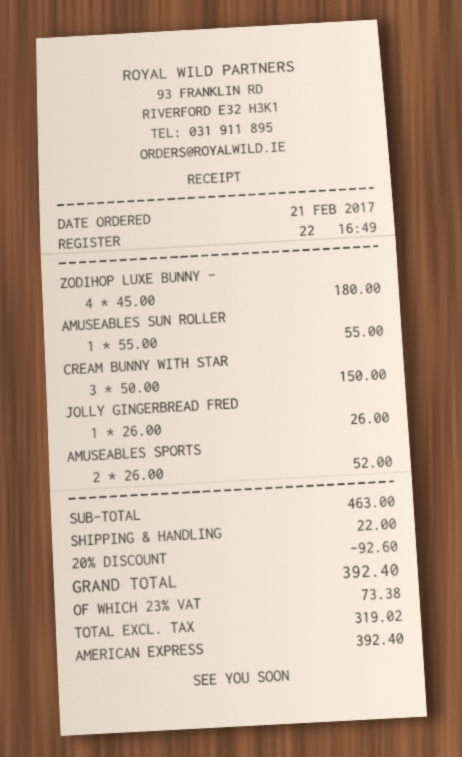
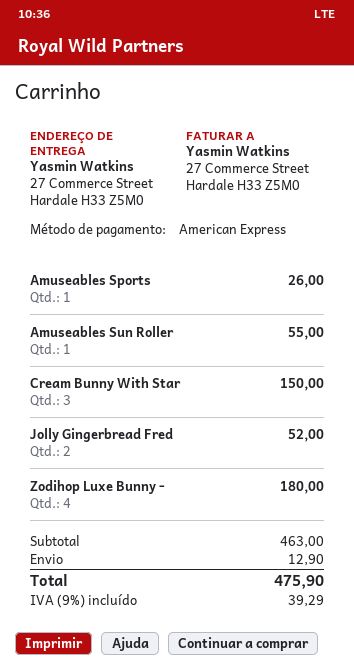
JOLLY GINGERBREAD FRED: 1 for 26.00 -> 2 for 52.00
AMUSEABLES SPORTS: 2 for 52.00 -> 1 for 26.00
discount: 20% = 92.60 -> none
shipping: 22.00 -> 12.90
tax: 23% = 73.38 -> 9% = 39.29
total: 392.40 -> 475.90

